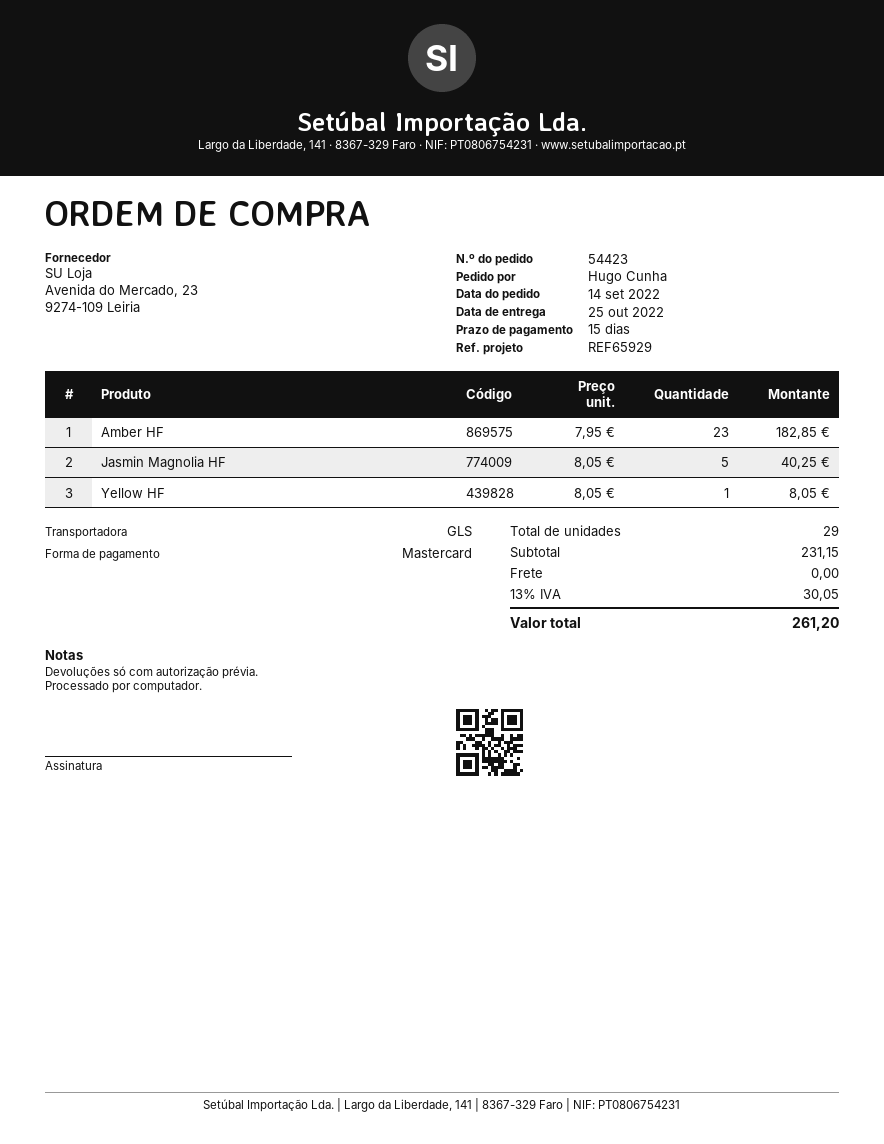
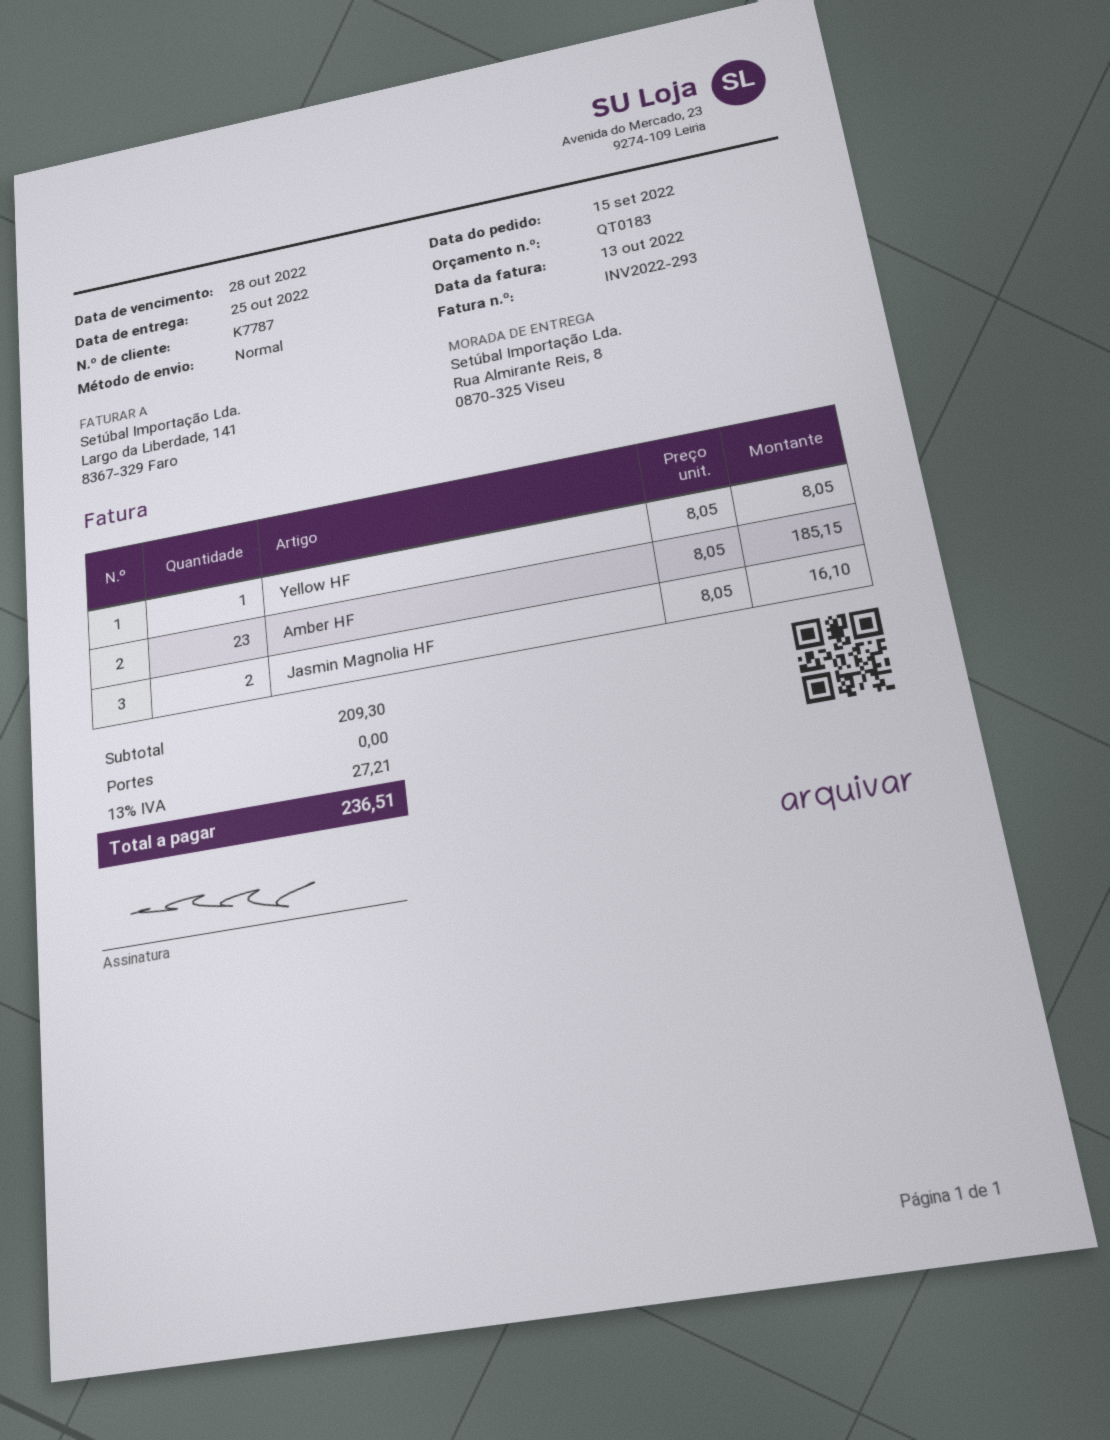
order date: 2022-09-14 -> 2022-09-15
shipping method: GLS -> standard
Amber HF: 23 x 7.95 = 182.85 -> 23 x 8.05 = 185.15
Jasmin Magnolia HF: 5 x 8.05 = 40.25 -> 2 x 8.05 = 16.10
subtotal: 231.15 -> 209.30
tax: 13% = 30.05 -> 13% = 27.21
total: 261.20 -> 236.51

